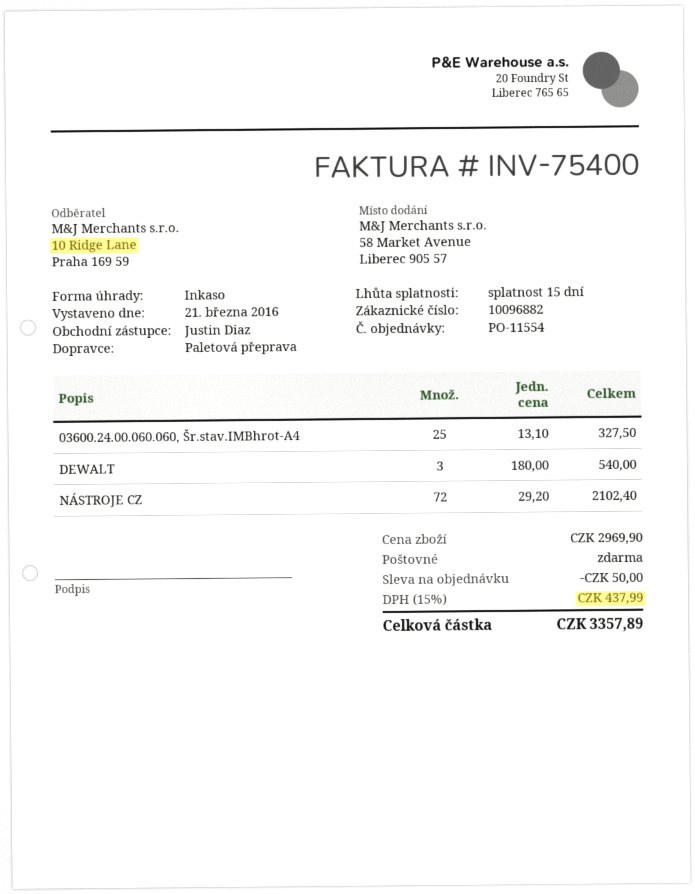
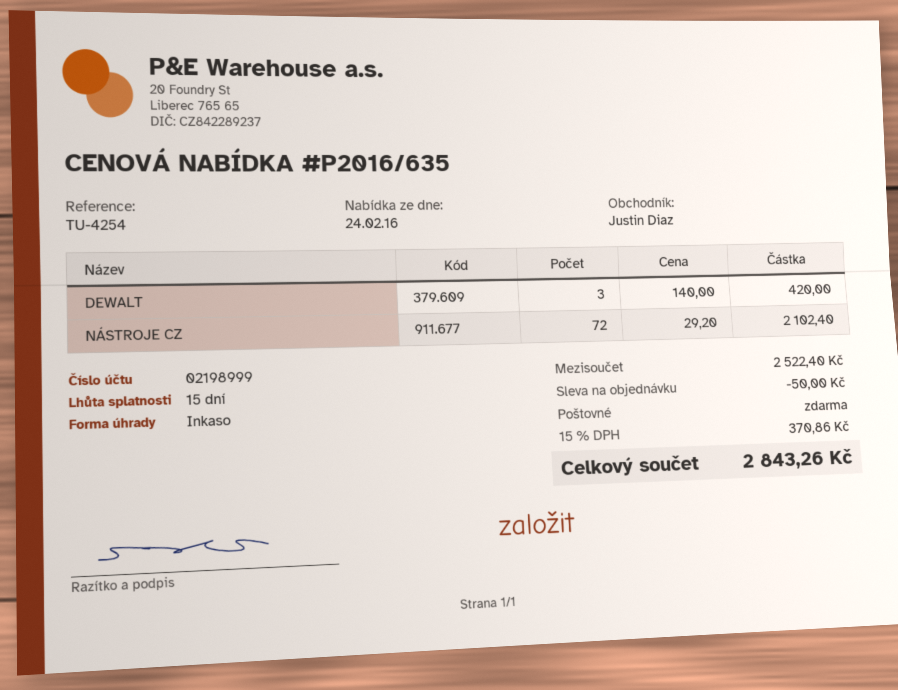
03600.24.00.060.060, Šr.stav.IMBhrot-A4: 25 x 13.10 = 327.50 -> none
DEWALT: 3 x 180.00 = 540.00 -> 3 x 140.00 = 420.00
subtotal: 2969.90 -> 2522.40
tax: 15% = 437.99 -> 15% = 370.86
total: 3357.89 -> 2843.26

